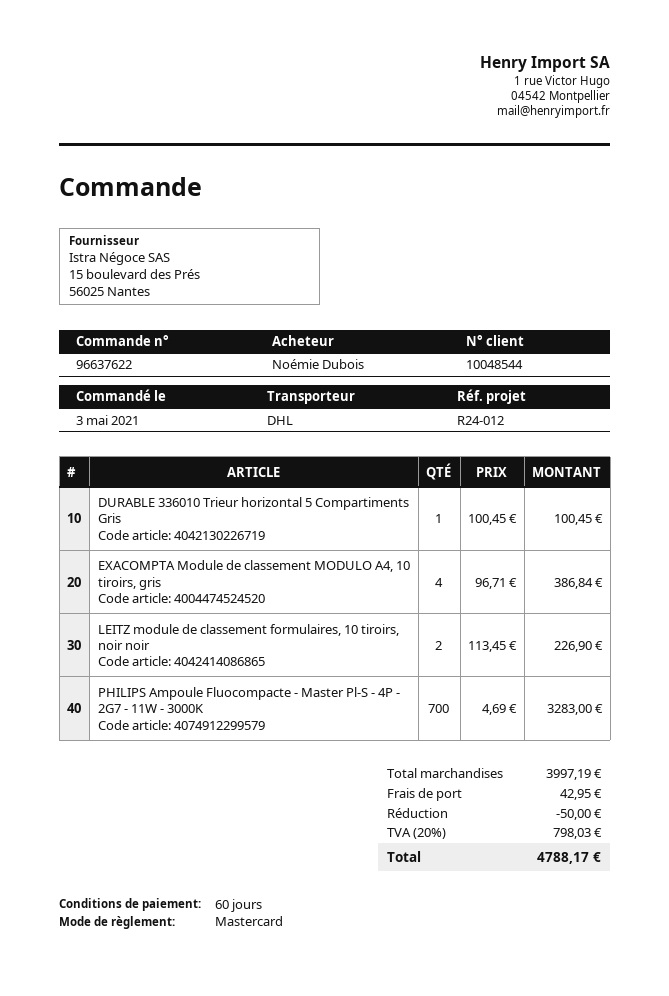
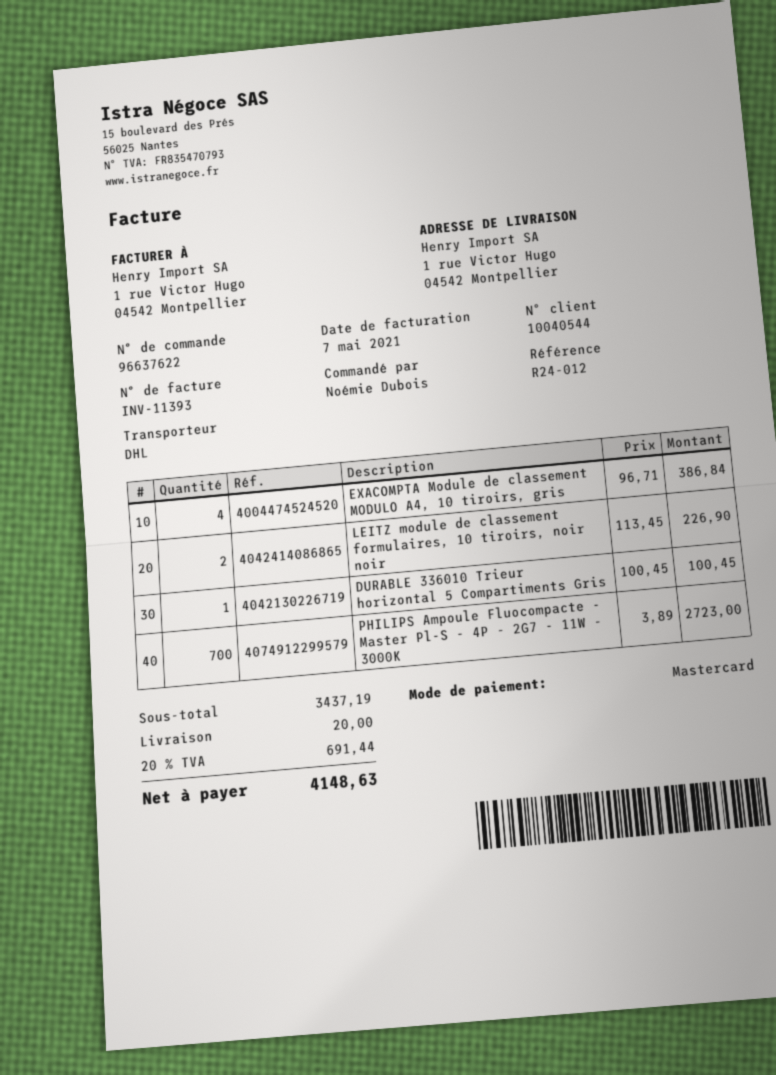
customer number: 10048544 -> 10040544
PHILIPS Ampoule Fluocompacte - Master Pl-S - 4P - 2G7 - 11W - 3000K: 700 x 4.69 = 3283.00 -> 700 x 3.89 = 2723.00
subtotal: 3997.19 -> 3437.19
discount: 50.00 -> none
shipping: 42.95 -> 20.00
tax: 20% = 798.03 -> 20% = 691.44
total: 4788.17 -> 4148.63

